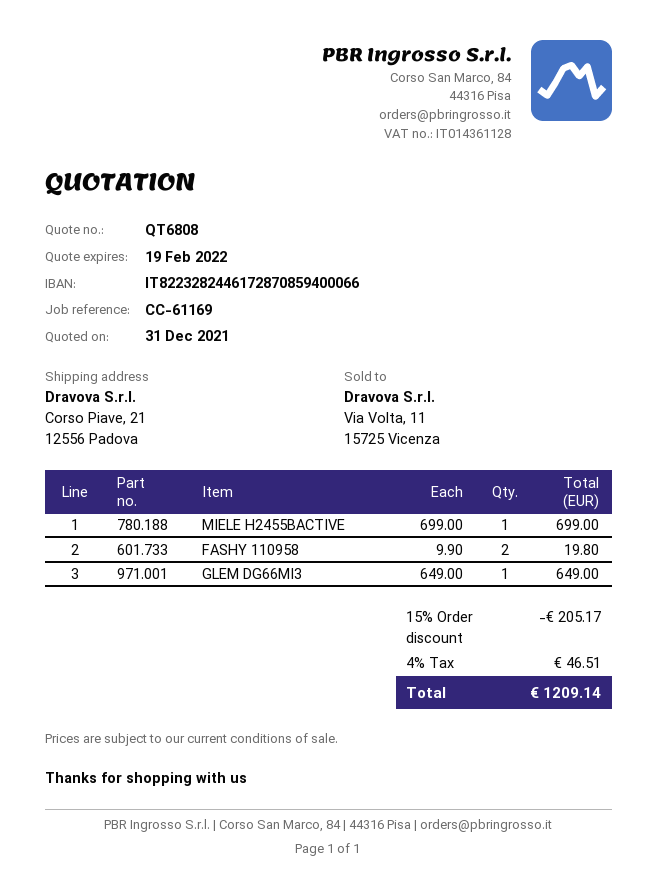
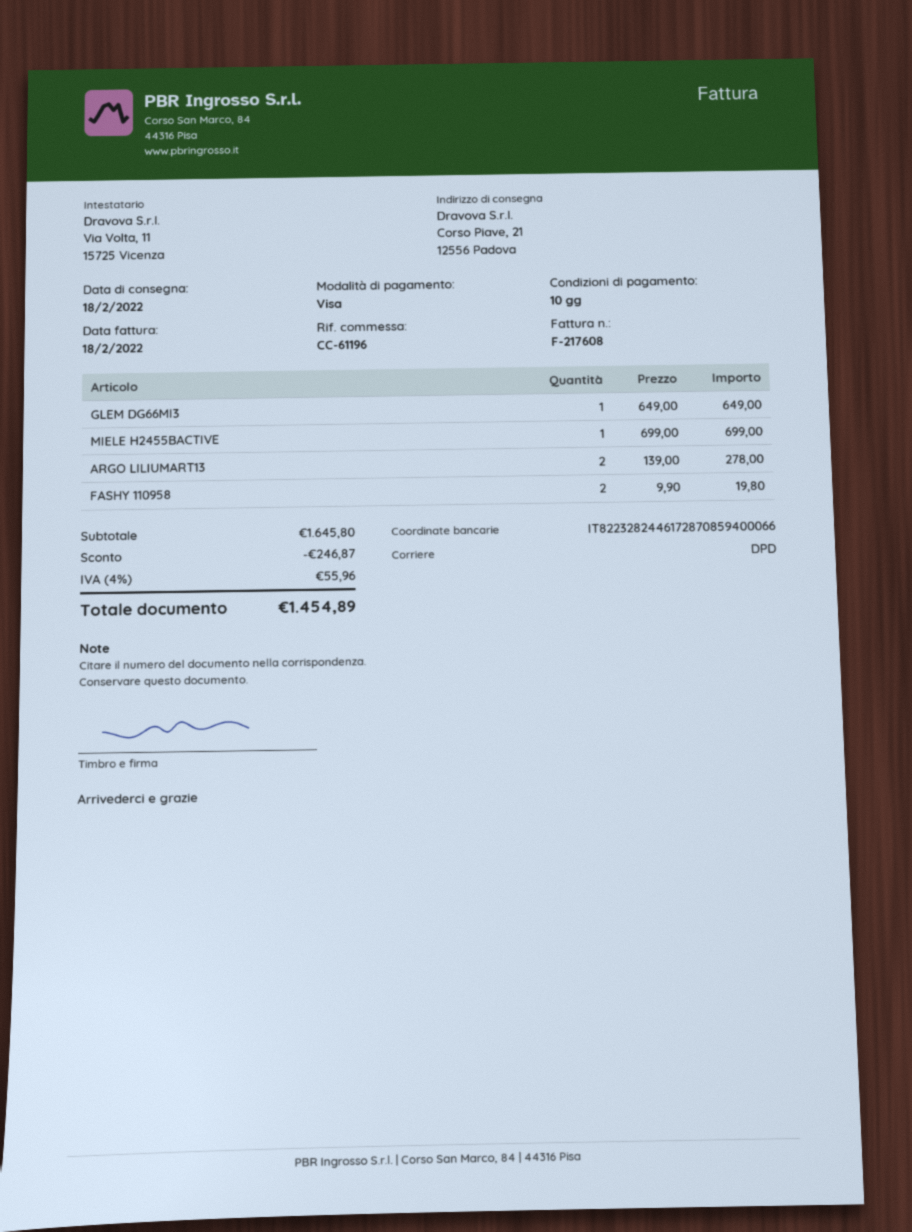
reference: CC-61169 -> CC-61196
ARGO LILIUMART13: none -> 2 x 139.00 = 278.00
discount: 205.17 -> 246.87
tax: 4% = 46.51 -> 4% = 55.96
total: 1209.14 -> 1454.89

